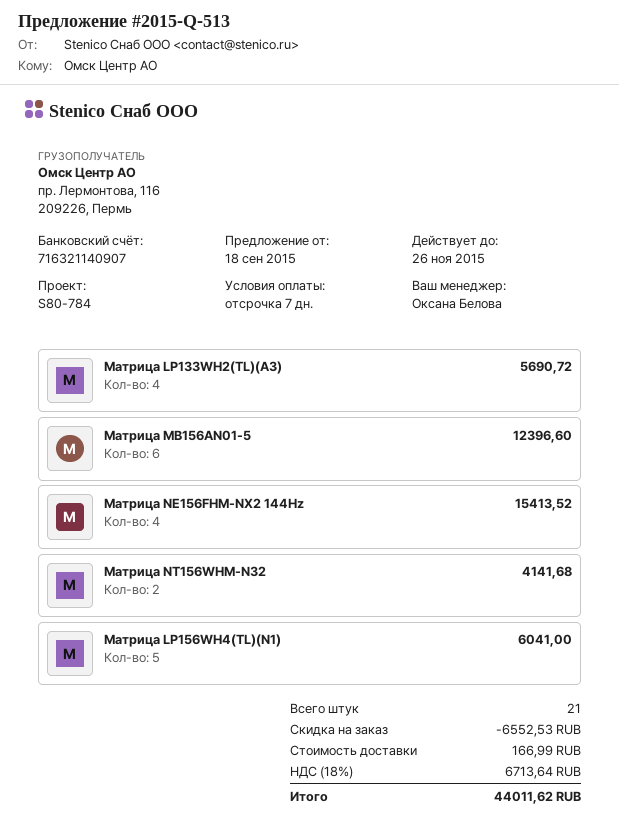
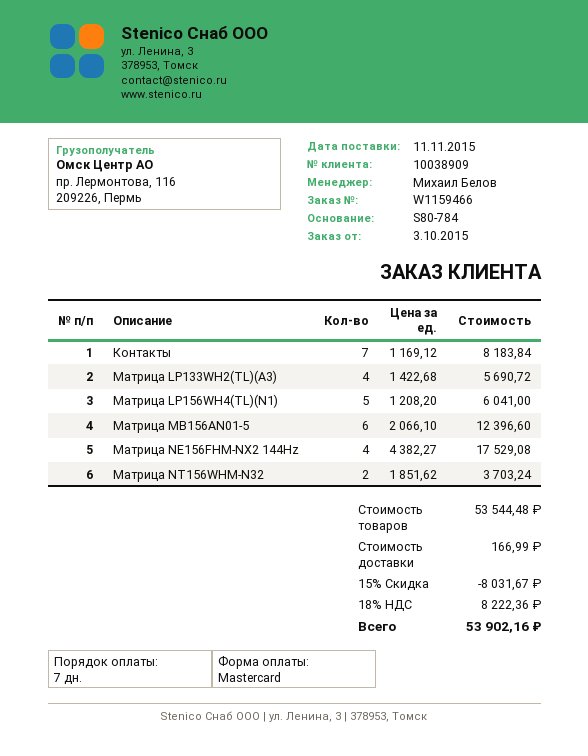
sales rep: Оксана Белова -> Михаил Белов
Матрица NE156FHM-NX2 144Hz: 4 for 15413.52 -> 4 for 17529.08
Матрица NT156WHM-N32: 2 for 4141.68 -> 2 for 3703.24
Контакты: none -> 7 for 8183.84
discount: 6552.53 -> 8031.67
tax: 18% = 6713.64 -> 18% = 8222.36
total: 44011.62 -> 53902.16

